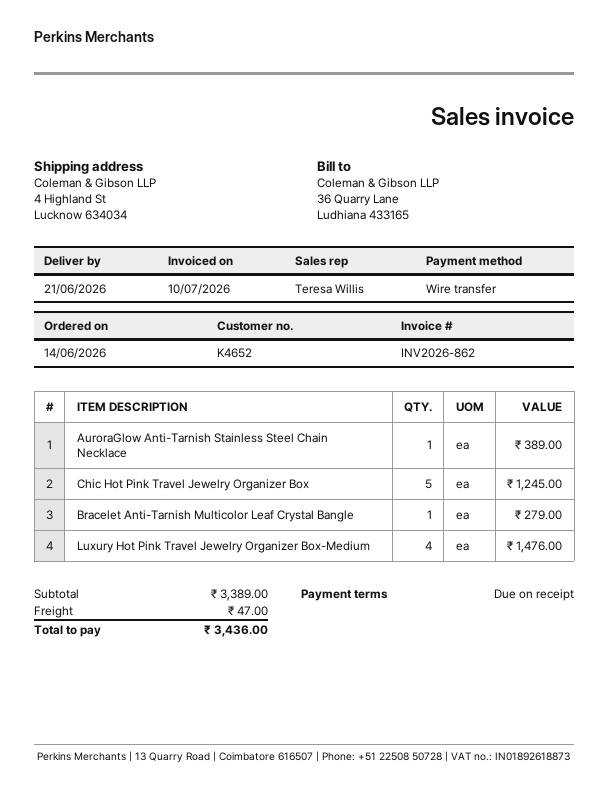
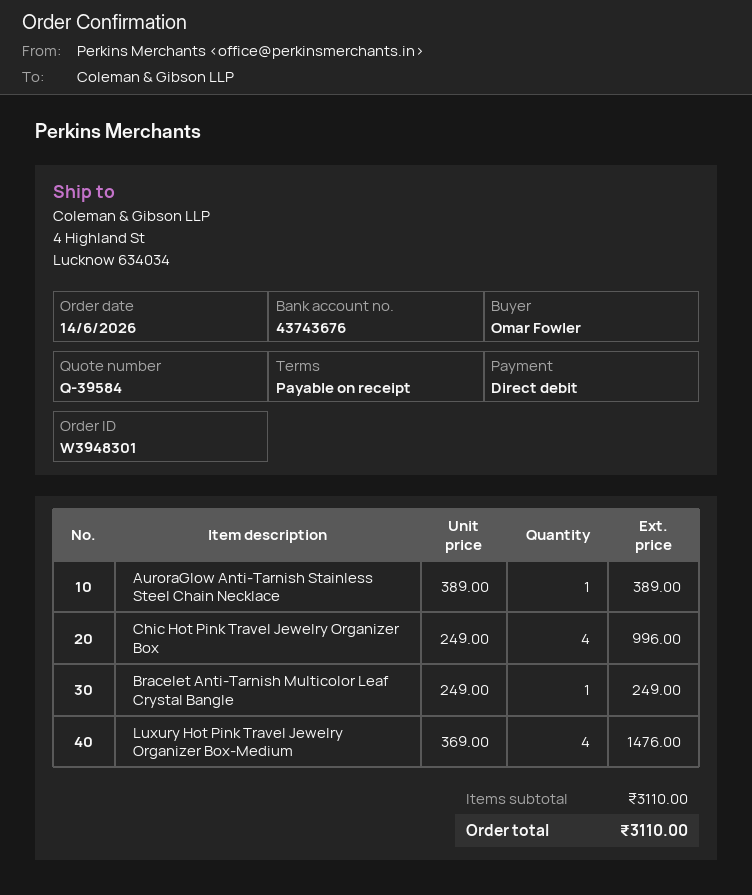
payment method: bank transfer -> direct debit
Chic Hot Pink Travel Jewelry Organizer Box: 5 for 1245.00 -> 4 for 996.00
Bracelet Anti-Tarnish Multicolor Leaf Crystal Bangle: 1 for 279.00 -> 1 for 249.00
subtotal: 3389.00 -> 3110.00
shipping: 47.00 -> none
total: 3436.00 -> 3110.00

